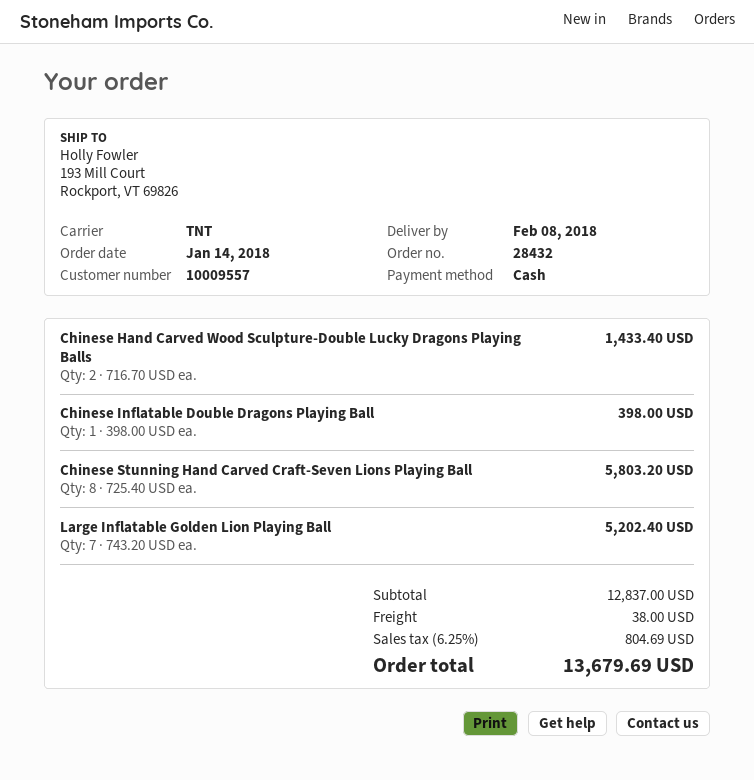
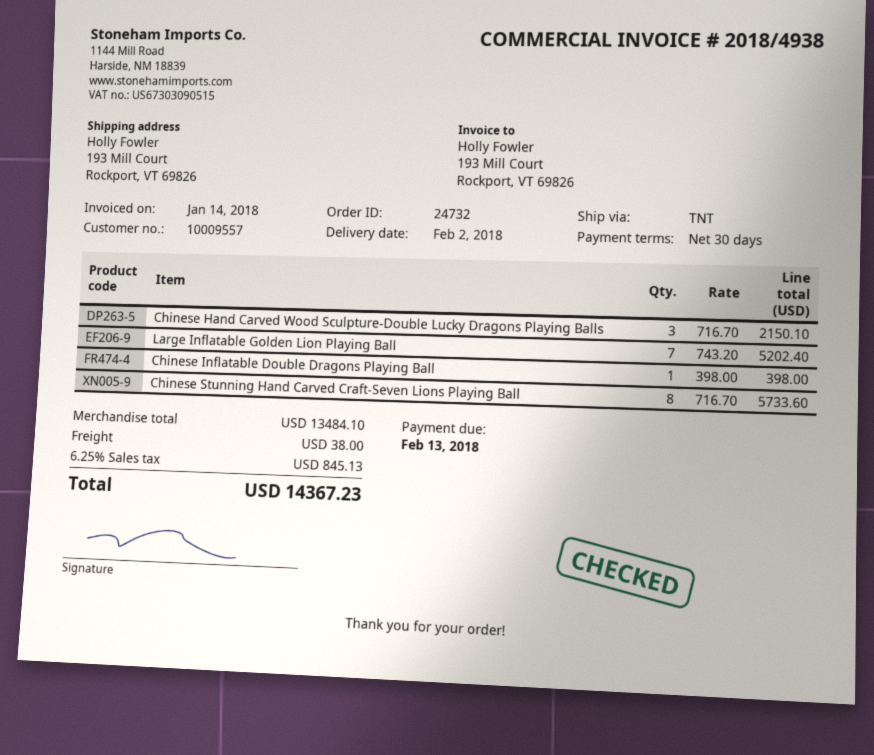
order number: 28432 -> 24732
delivery date: 2018-02-08 -> 2018-02-02
Chinese Hand Carved Wood Sculpture-Double Lucky Dragons Playing Balls: 2 x 716.70 = 1433.40 -> 3 x 716.70 = 2150.10
Chinese Stunning Hand Carved Craft-Seven Lions Playing Ball: 8 x 725.40 = 5803.20 -> 8 x 716.70 = 5733.60
subtotal: 12837.00 -> 13484.10
tax: 6.25% = 804.69 -> 6.25% = 845.13
total: 13679.69 -> 14367.23

